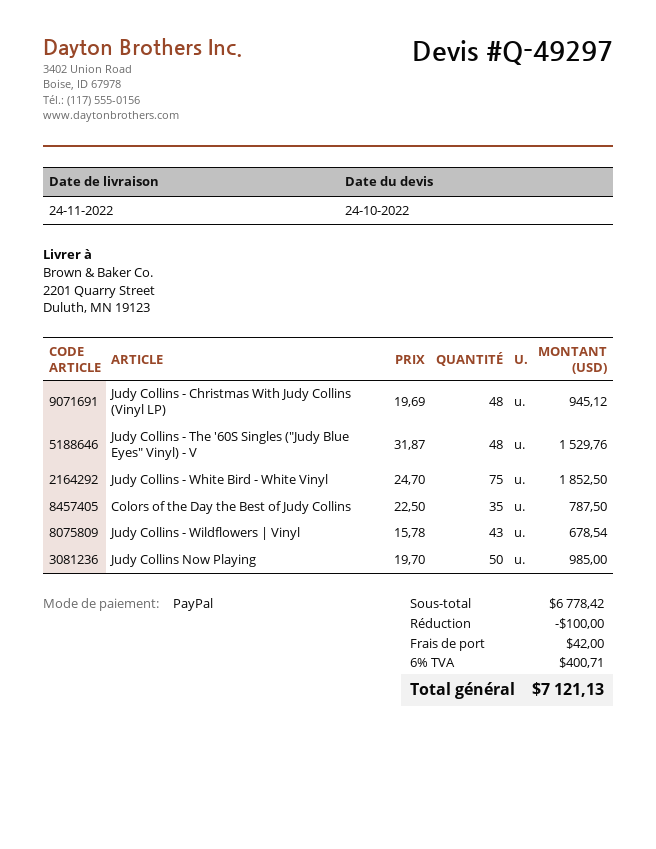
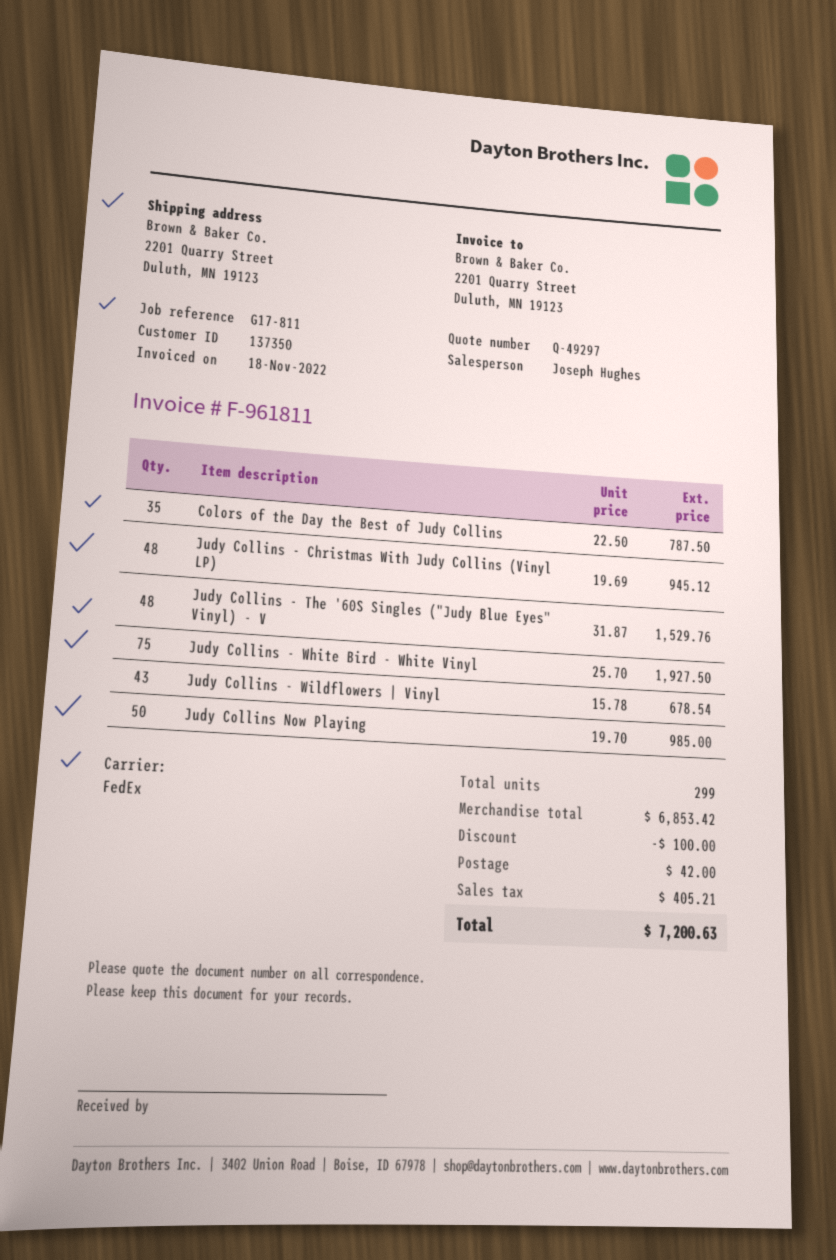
Judy Collins - White Bird - White Vinyl: 75 x 24.70 = 1852.50 -> 75 x 25.70 = 1927.50
subtotal: 6778.42 -> 6853.42
tax: 400.71 -> 405.21
total: 7121.13 -> 7200.63

